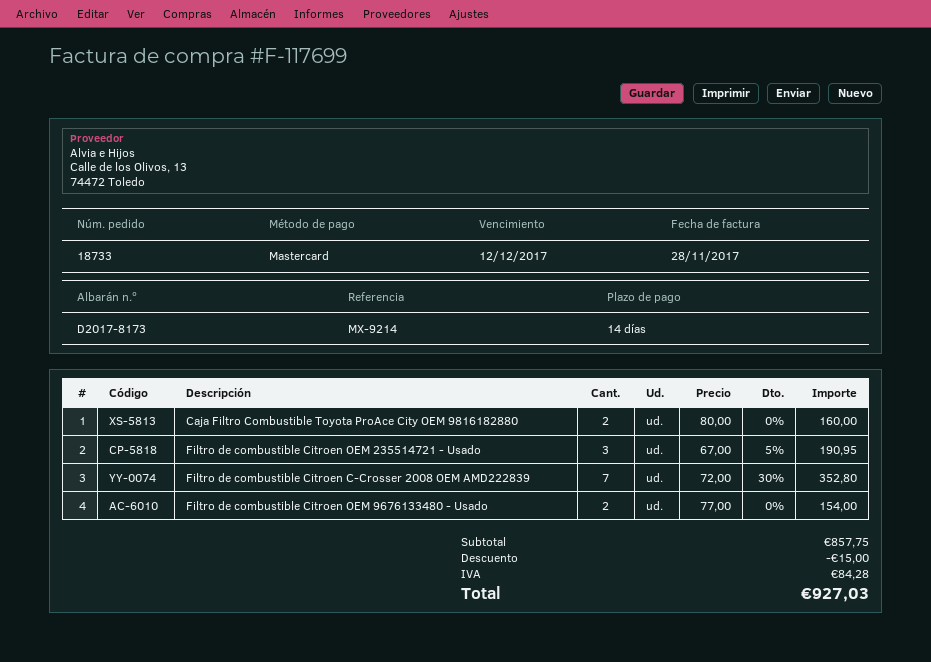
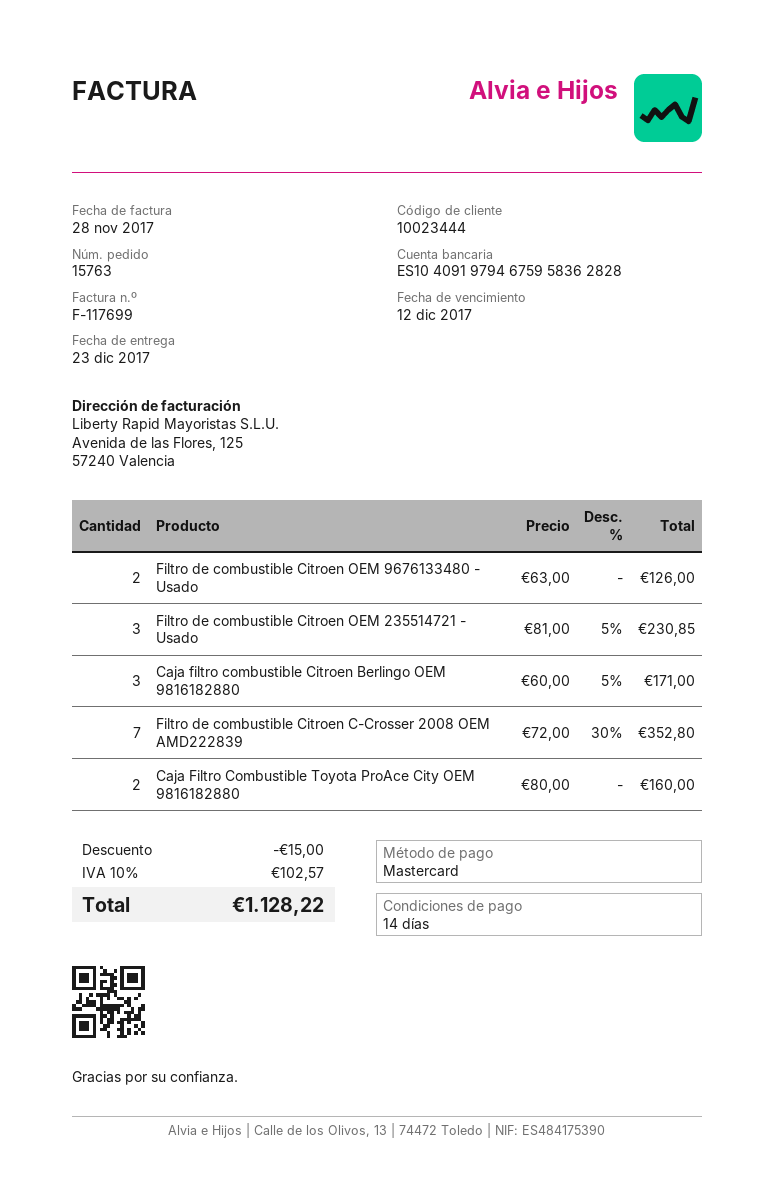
order number: 18733 -> 15763
Filtro de combustible Citroen OEM 235514721 - Usado: 3 x 67.00 - 5% = 190.95 -> 3 x 81.00 - 5% = 230.85
Filtro de combustible Citroen OEM 9676133480 - Usado: 2 x 77.00 = 154.00 -> 2 x 63.00 = 126.00
Caja filtro combustible Citroen Berlingo OEM 9816182880: none -> 3 x 60.00 - 5% = 171.00
tax: 84.28 -> 102.57
total: 927.03 -> 1128.22

